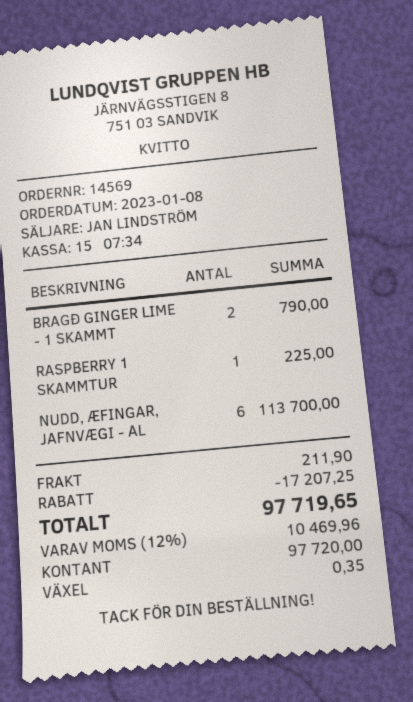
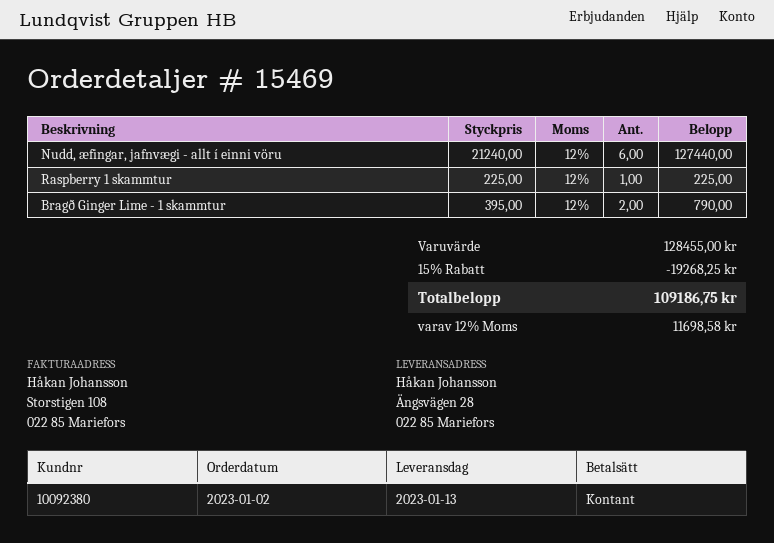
order number: 14569 -> 15469
order date: 2023-01-08 -> 2023-01-02
NUDD, ÆFINGAR, JAFNVÆGI - AL: 6 for 113700.00 -> 6 for 127440.00
discount: 17207.25 -> 19268.25
shipping: 211.90 -> none
tax: 12% = 10469.96 -> 12% = 11698.58
total: 97719.65 -> 109186.75

